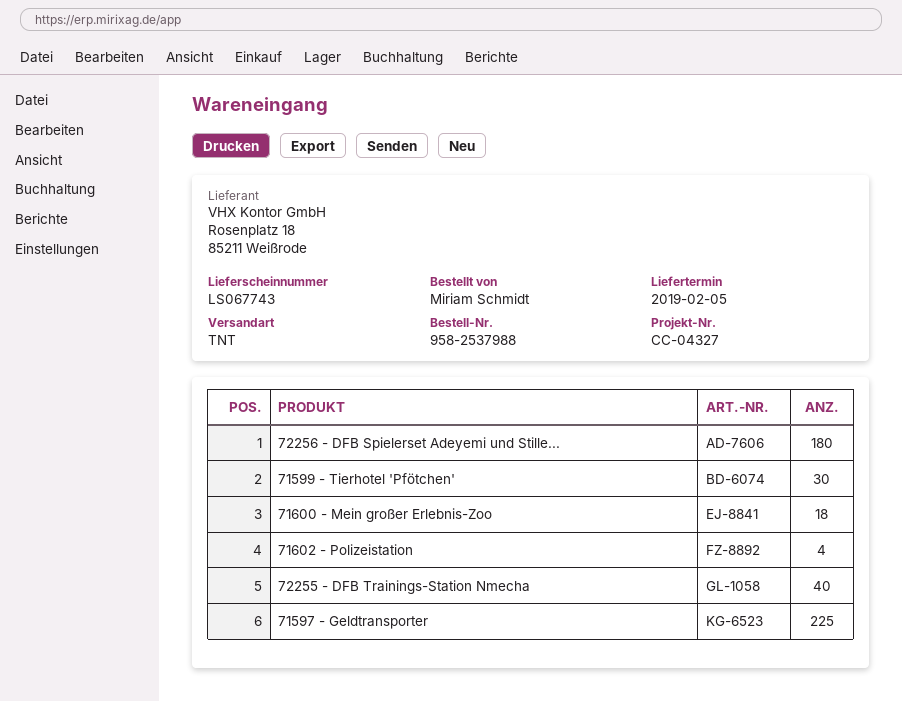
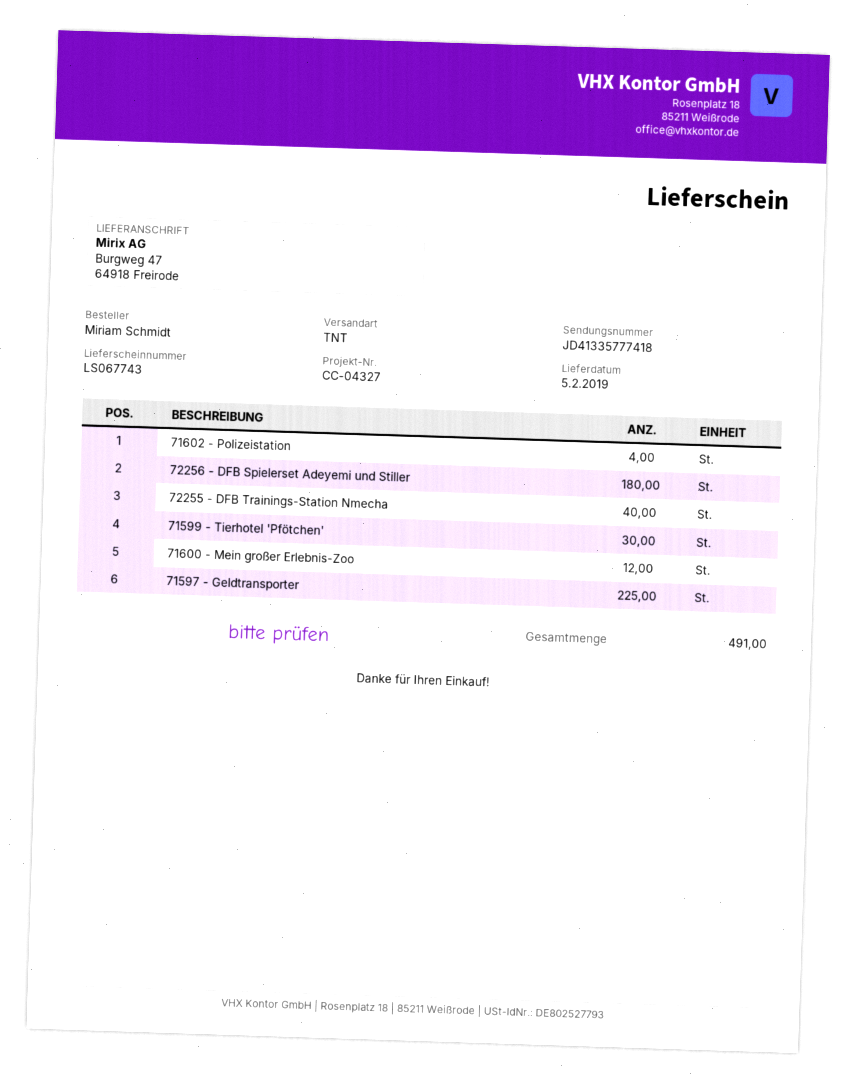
71600 - Mein großer Erlebnis-Zoo: 18 -> 12

